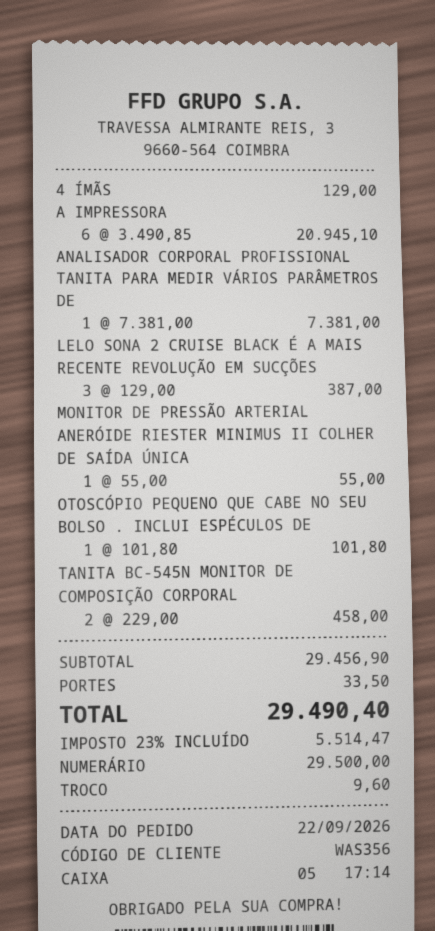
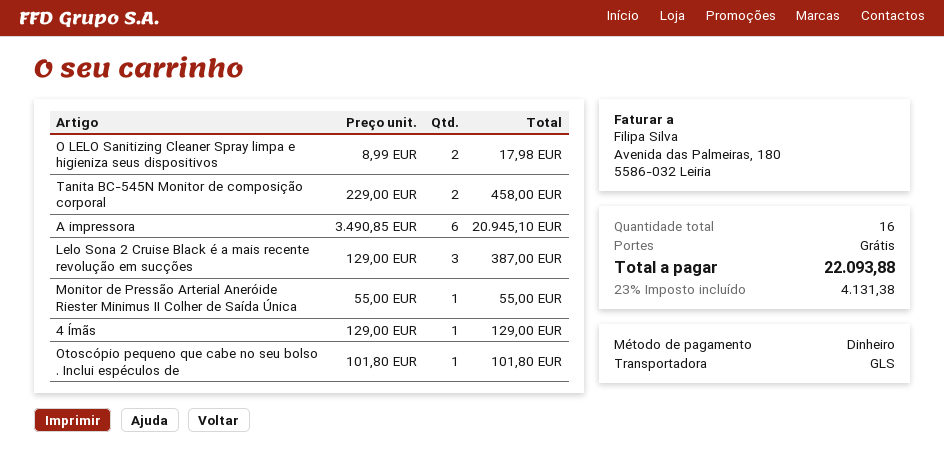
ANALISADOR CORPORAL PROFISSIONAL TANITA PARA MEDIR VÁRIOS PARÂMETROS DE: 1 x 7381.00 = 7381.00 -> none
O LELO Sanitizing Cleaner Spray limpa e higieniza seus dispositivos: none -> 2 x 8.99 = 17.98
shipping: 33.50 -> 0.00
tax: 23% = 5514.47 -> 23% = 4131.38
total: 29490.40 -> 22093.88

